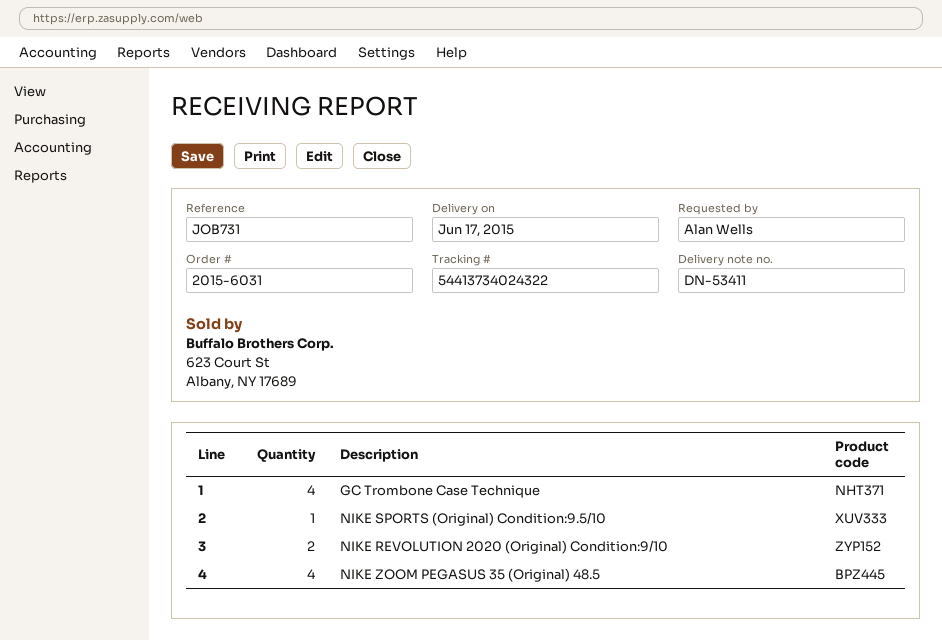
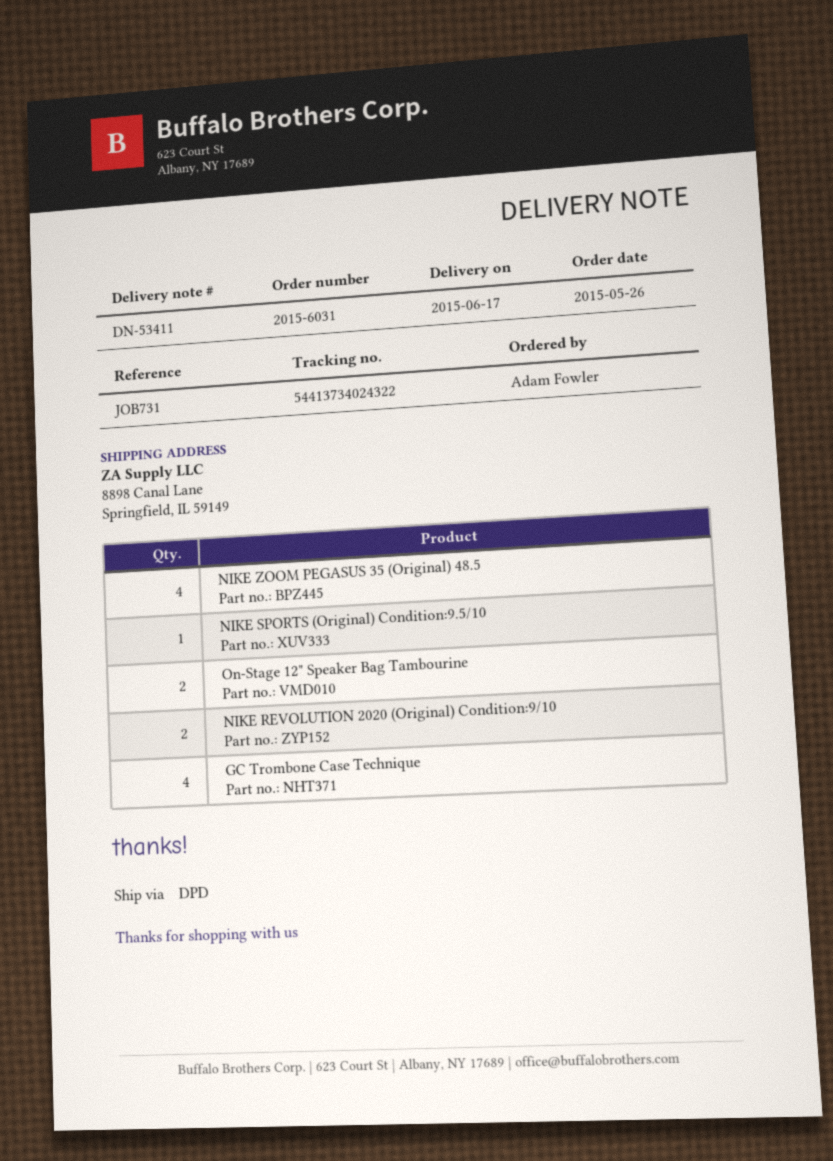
ordered by: Alan Wells -> Adam Fowler
On-Stage 12" Speaker Bag Tambourine: none -> 2

